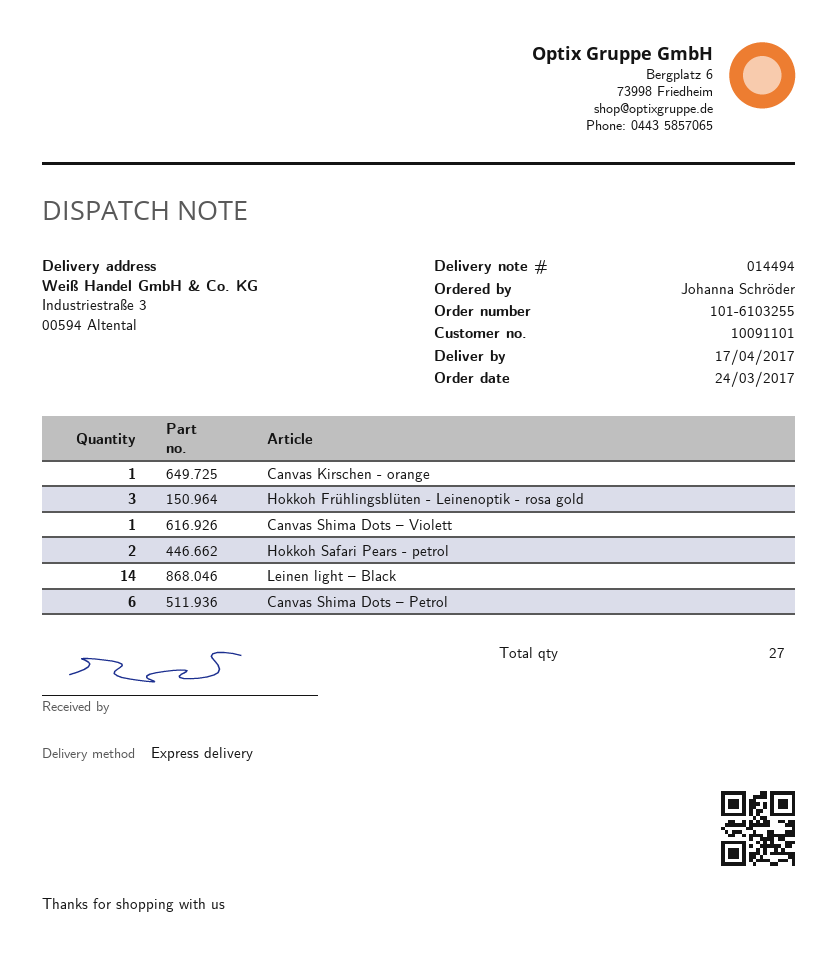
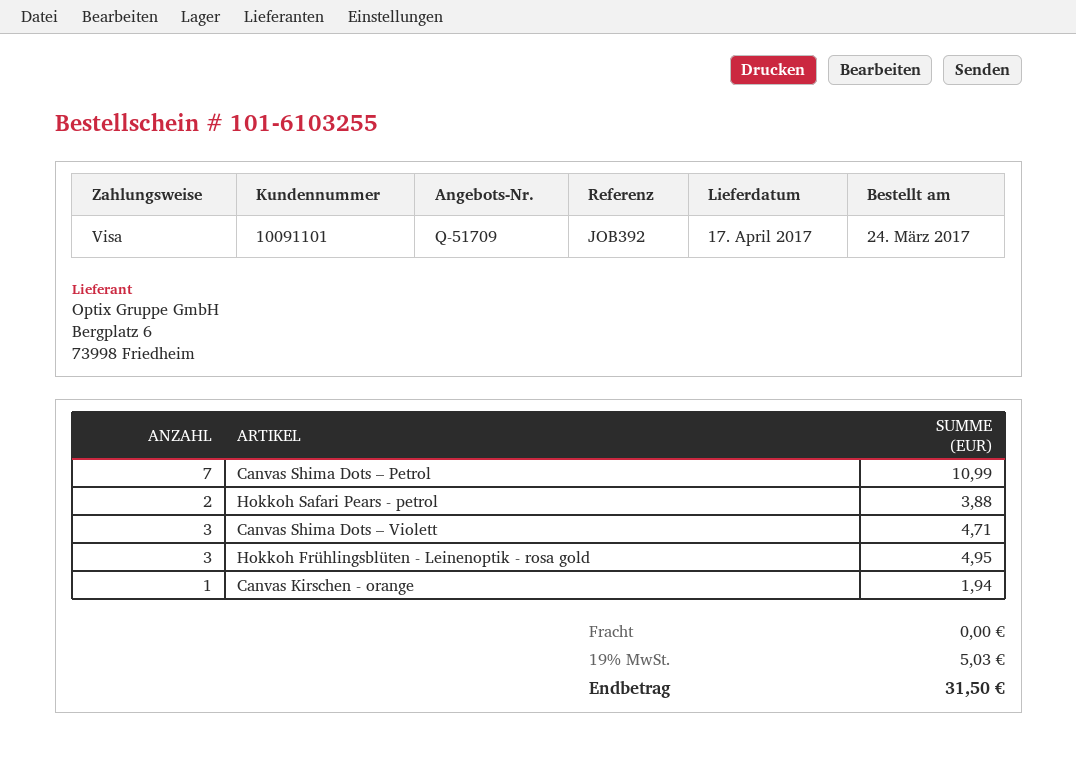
Canvas Shima Dots – Violett: 1 -> 3
Leinen light – Black: 14 -> none
Canvas Shima Dots – Petrol: 6 -> 7

